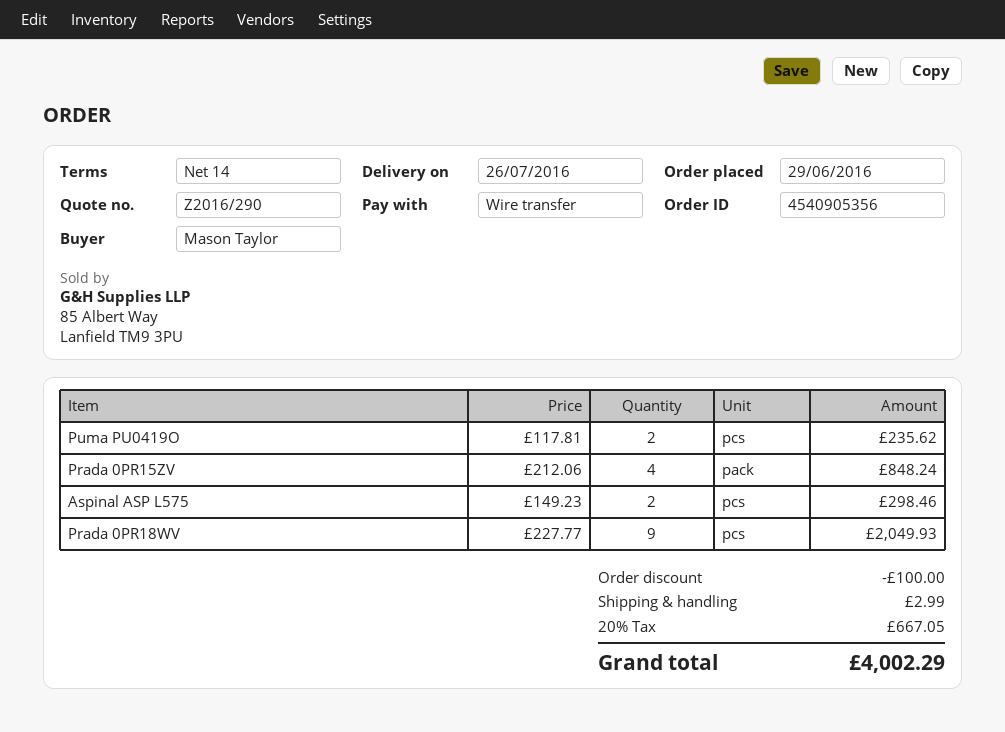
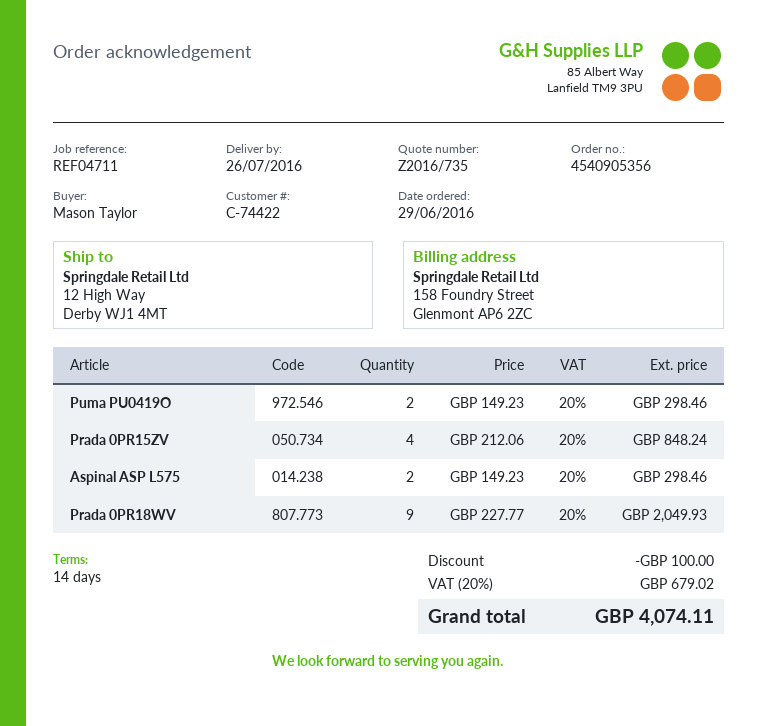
quote number: Z2016/290 -> Z2016/735
Puma PU0419O: 2 x 117.81 = 235.62 -> 2 x 149.23 = 298.46
shipping: 2.99 -> none
tax: 20% = 667.05 -> 20% = 679.02
total: 4002.29 -> 4074.11

